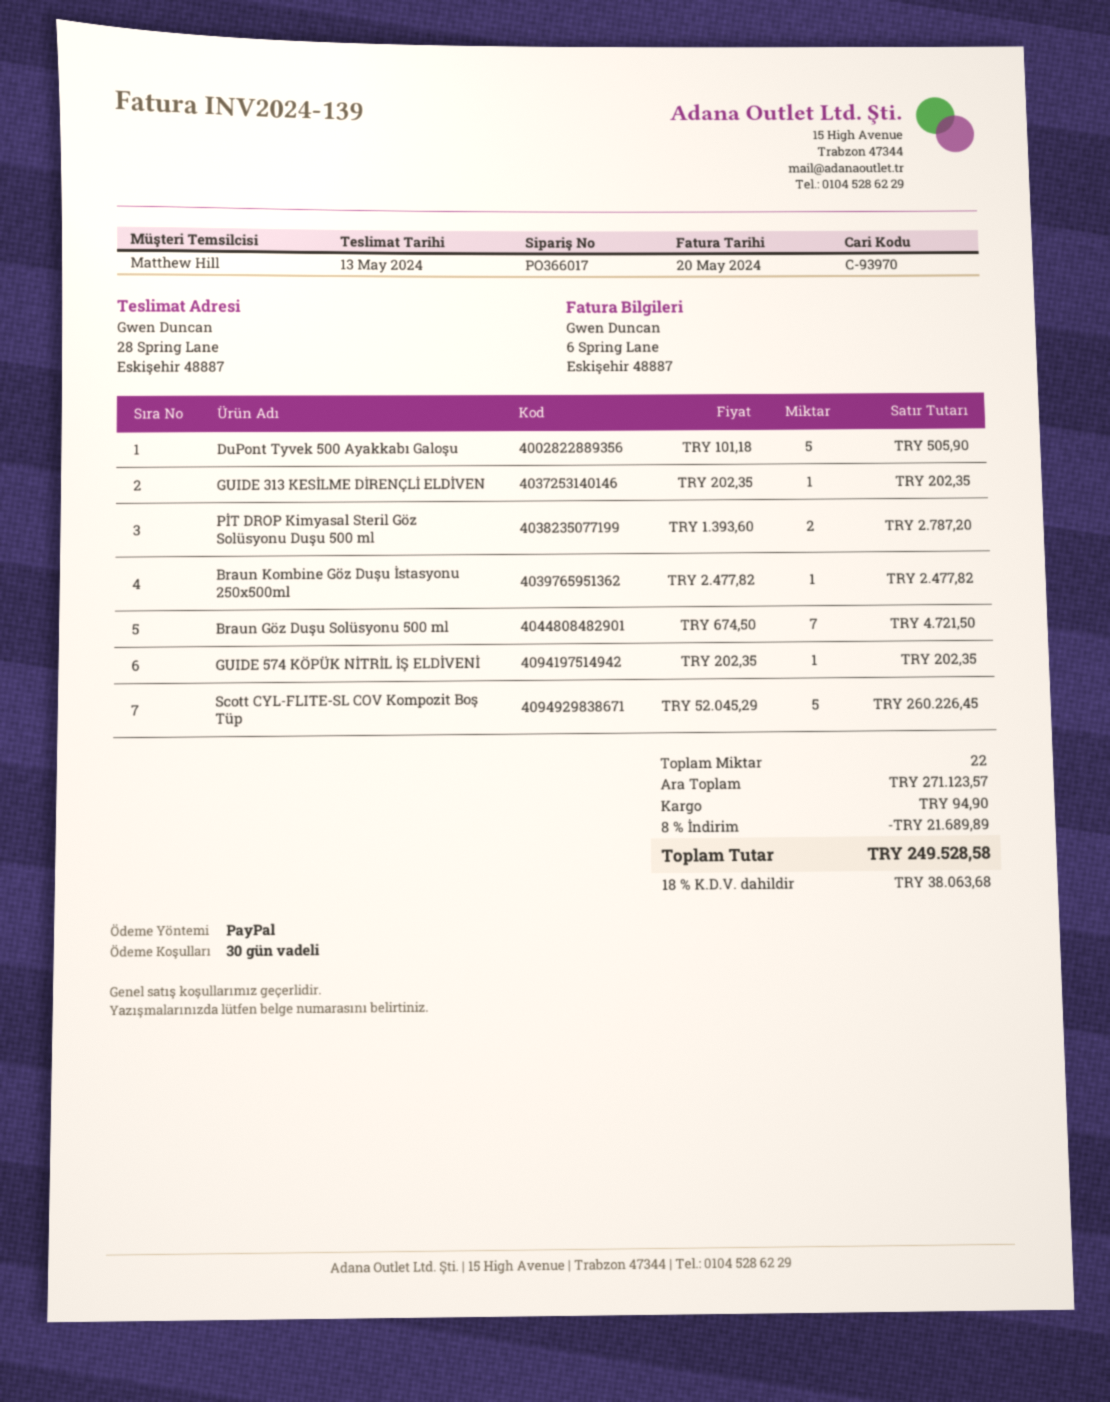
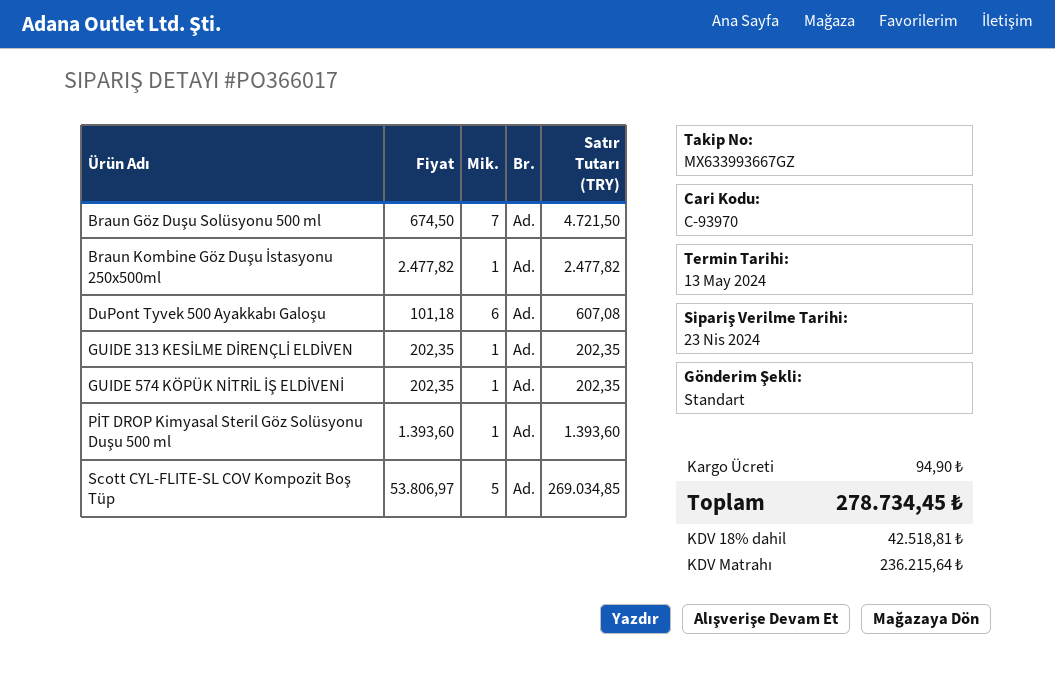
DuPont Tyvek 500 Ayakkabı Galoşu: 5 x 101.18 = 505.90 -> 6 x 101.18 = 607.08
PİT DROP Kimyasal Steril Göz Solüsyonu Duşu 500 ml: 2 x 1393.60 = 2787.20 -> 1 x 1393.60 = 1393.60
Scott CYL-FLITE-SL COV Kompozit Boş Tüp: 5 x 52045.29 = 260226.45 -> 5 x 53806.97 = 269034.85
discount: 8% = 21689.89 -> none
tax: 18% = 38063.68 -> 18% = 42518.81
total: 249528.58 -> 278734.45

